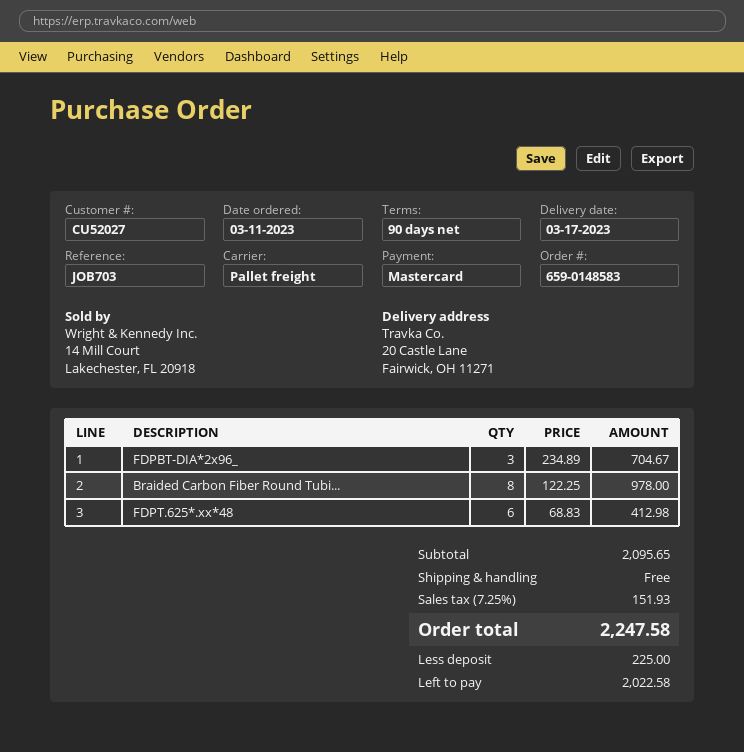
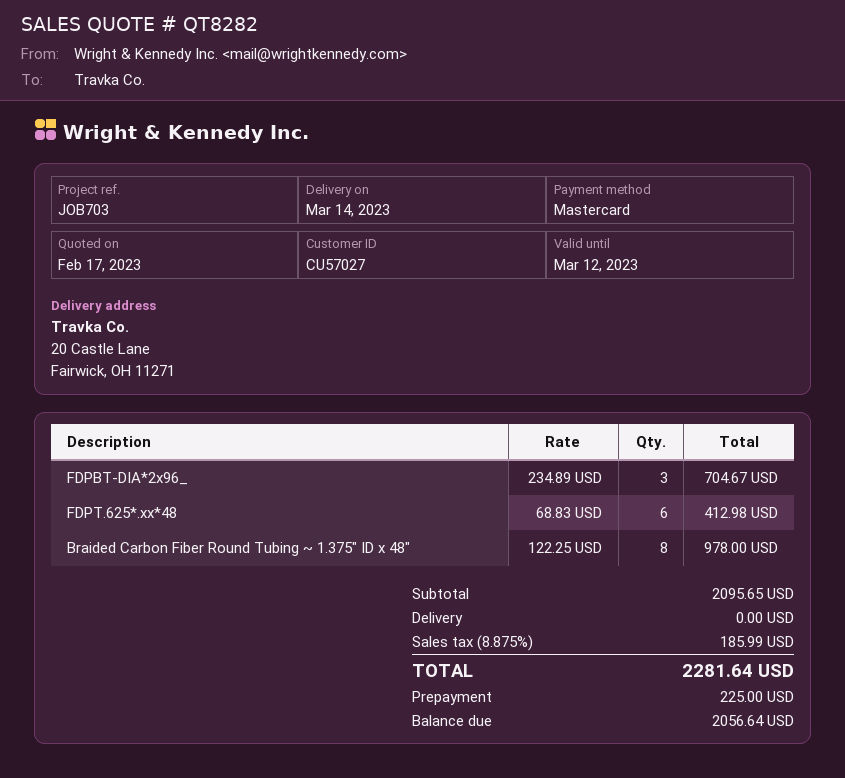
delivery date: 2023-03-17 -> 2023-03-14
customer number: CU52027 -> CU57027
tax: 7.25% = 151.93 -> 8.875% = 185.99
total: 2247.58 -> 2281.64
balance: 2022.58 -> 2056.64

